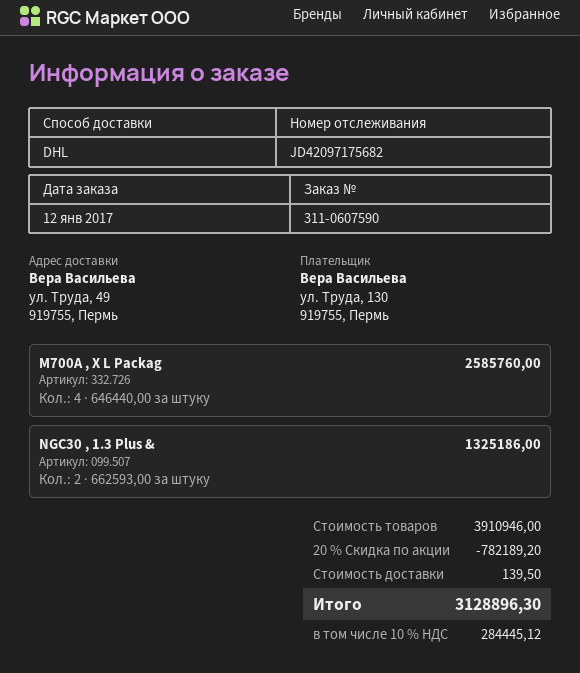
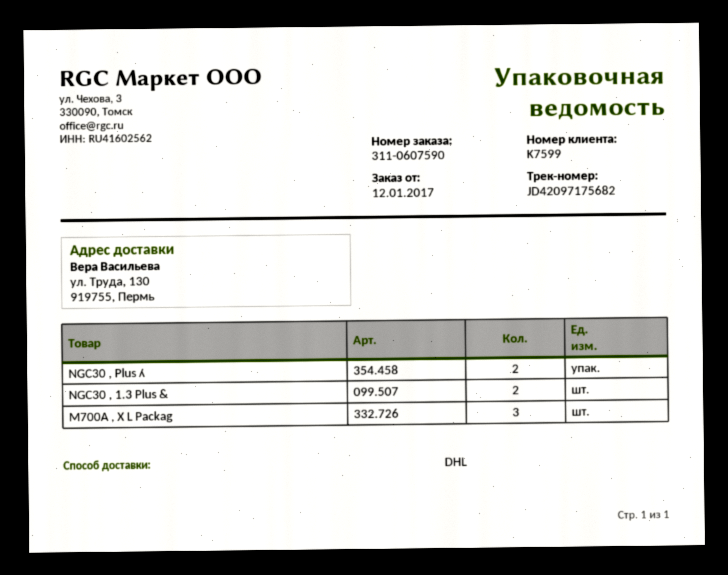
ship to: ул. Труда, 49, 919755, Пермь -> ул. Труда, 130, 919755, Пермь
M700A , X L Packag: 4 -> 3
NGC30 , Plus ʎ: none -> 2

